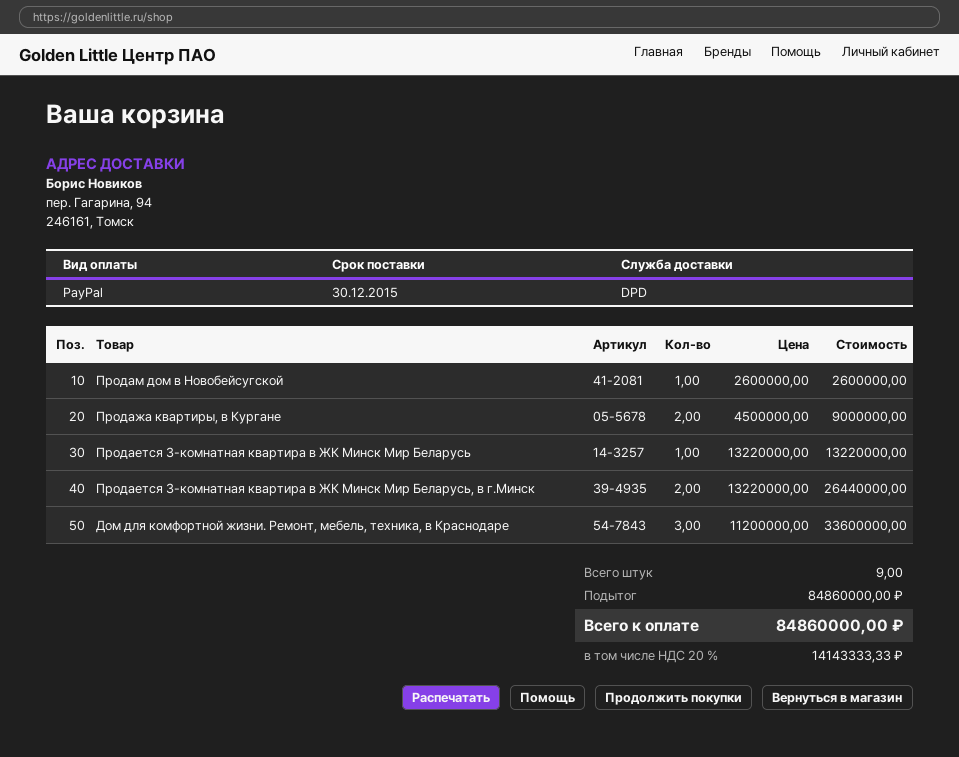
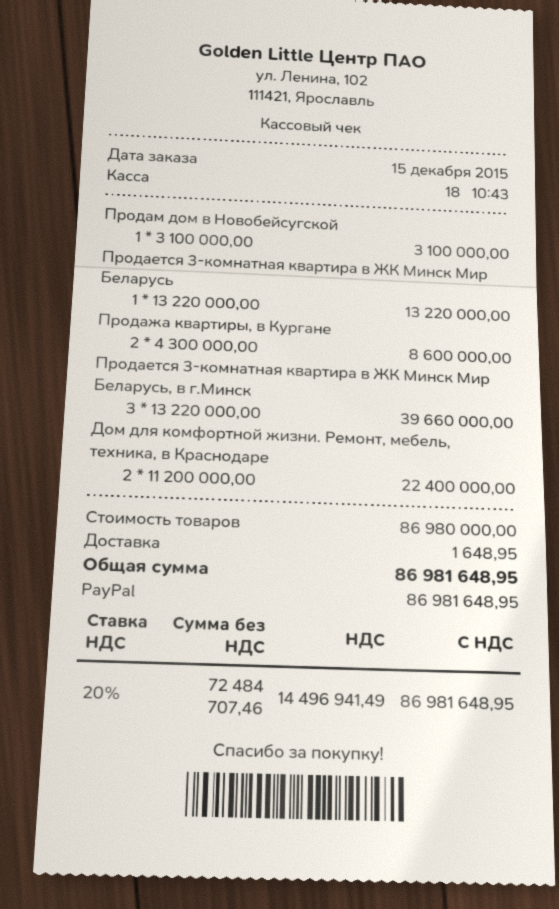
Продам дом в Новобейсугской: 1 x 2600000.00 = 2600000.00 -> 1 x 3100000.00 = 3100000.00
Продажа квартиры, в Кургане: 2 x 4500000.00 = 9000000.00 -> 2 x 4300000.00 = 8600000.00
Продается 3-комнатная квартира в ЖК Минск Мир Беларусь, в г.Минск: 2 x 13220000.00 = 26440000.00 -> 3 x 13220000.00 = 39660000.00
Дом для комфортной жизни. Ремонт, мебель, техника, в Краснодаре: 3 x 11200000.00 = 33600000.00 -> 2 x 11200000.00 = 22400000.00
subtotal: 84860000.00 -> 86980000.00
shipping: none -> 1648.95
tax: 20% = 14143333.33 -> 20% = 14496941.49
total: 84860000.00 -> 86981648.95

